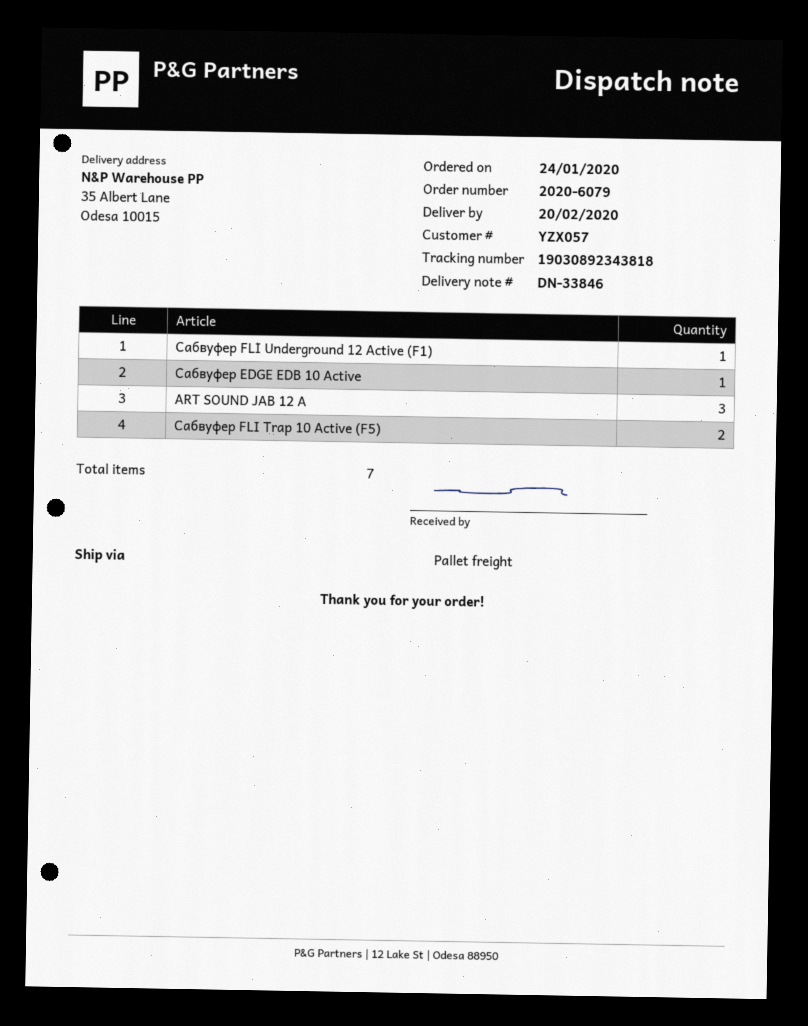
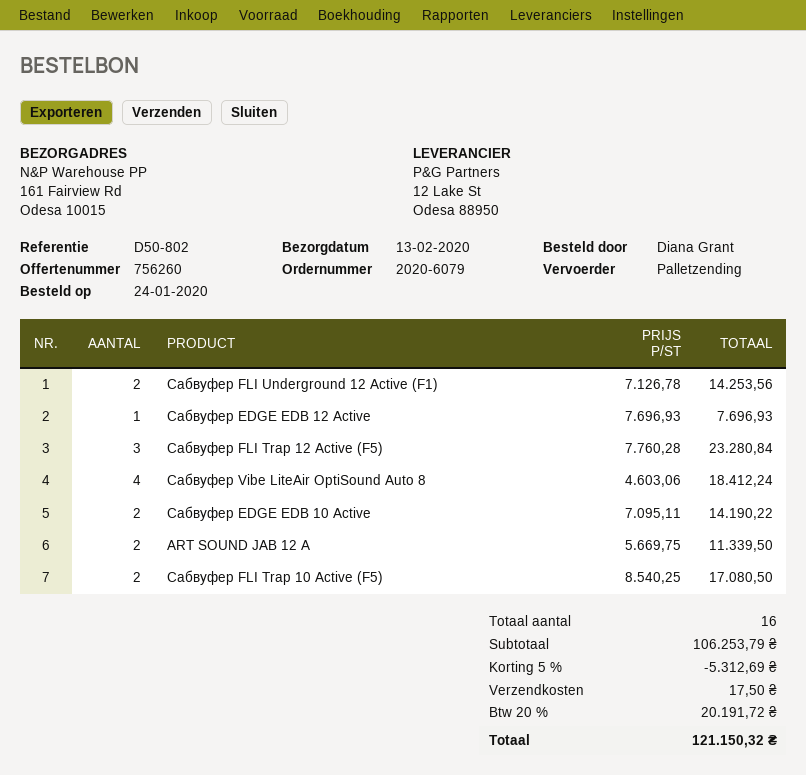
delivery date: 2020-02-20 -> 2020-02-13
ship to: 35 Albert Lane, Odesa 10015 -> 161 Fairview Rd, Odesa 10015
Сабвуфер FLI Underground 12 Active (F1): 1 -> 2
Сабвуфер EDGE EDB 10 Active: 1 -> 2
ART SOUND JAB 12 A: 3 -> 2
Сабвуфер EDGE EDB 12 Active: none -> 1
Сабвуфер FLI Trap 12 Active (F5): none -> 3
Сабвуфер Vibe LiteAir OptiSound Auto 8: none -> 4
total quantity: 7 -> 16

